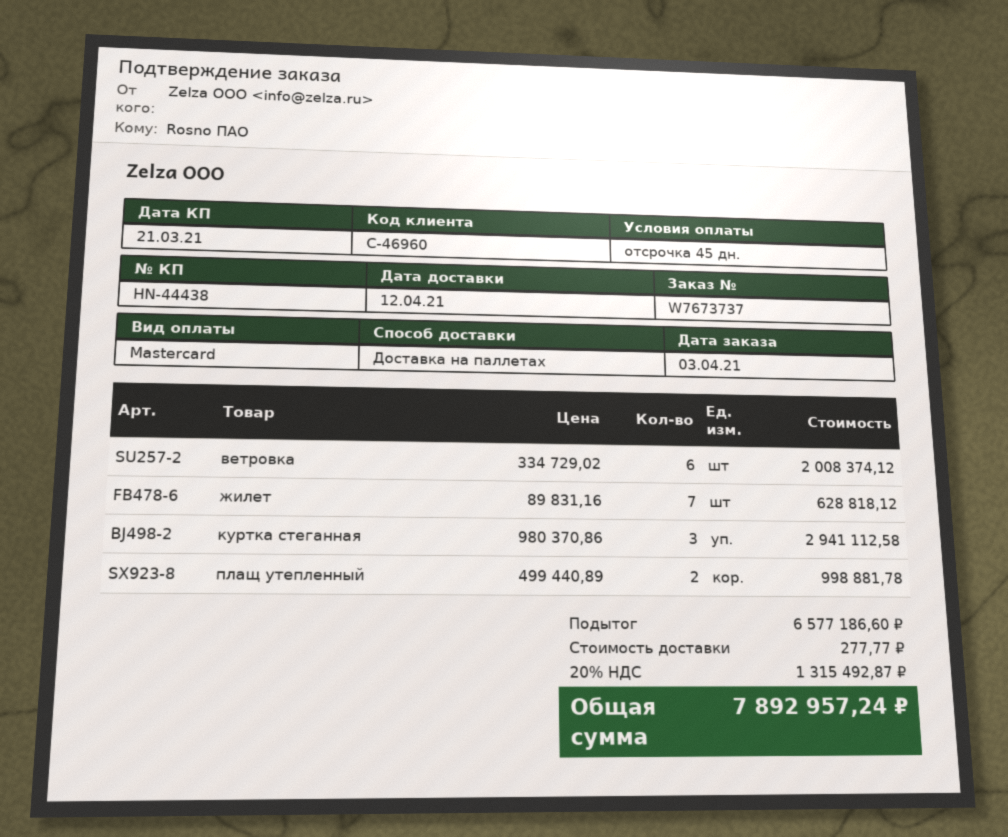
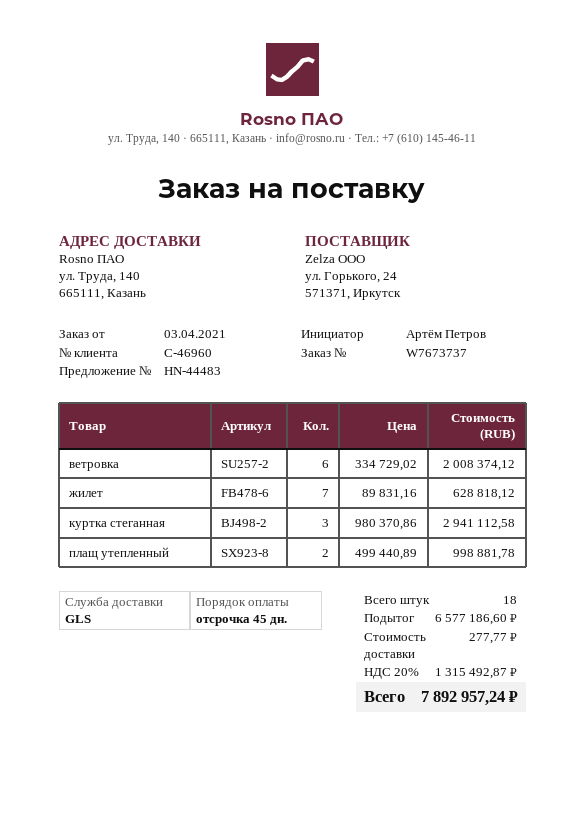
quote number: HN-44438 -> HN-44483
shipping method: pallet freight -> GLS

